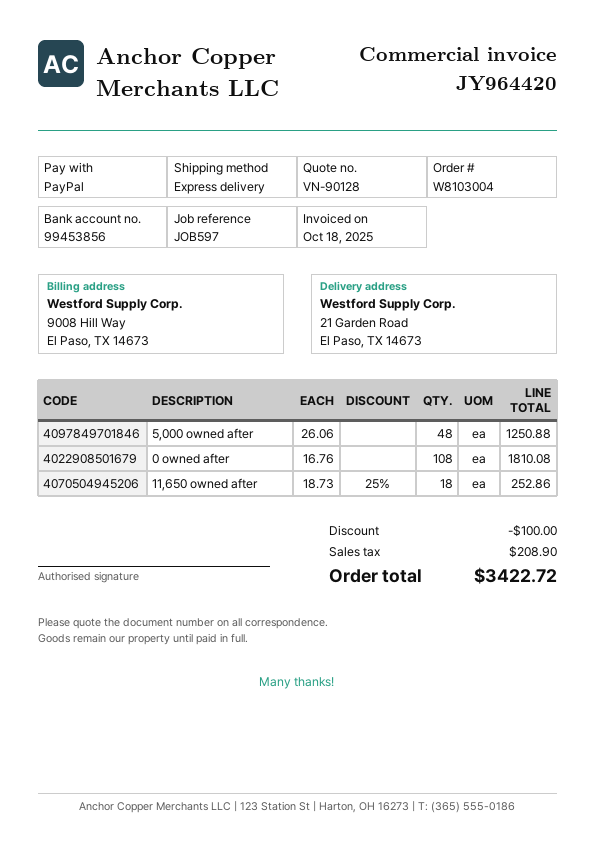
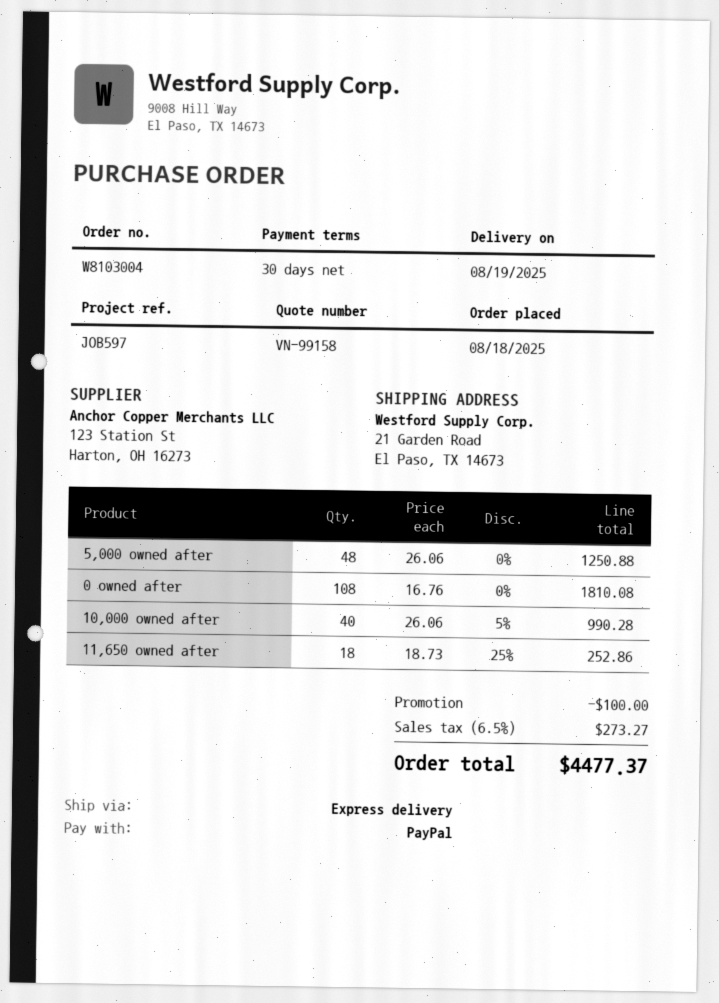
quote number: VN-90128 -> VN-99158
10,000 owned after: none -> 40 x 26.06 - 5% = 990.28
tax: 208.90 -> 273.27
total: 3422.72 -> 4477.37

